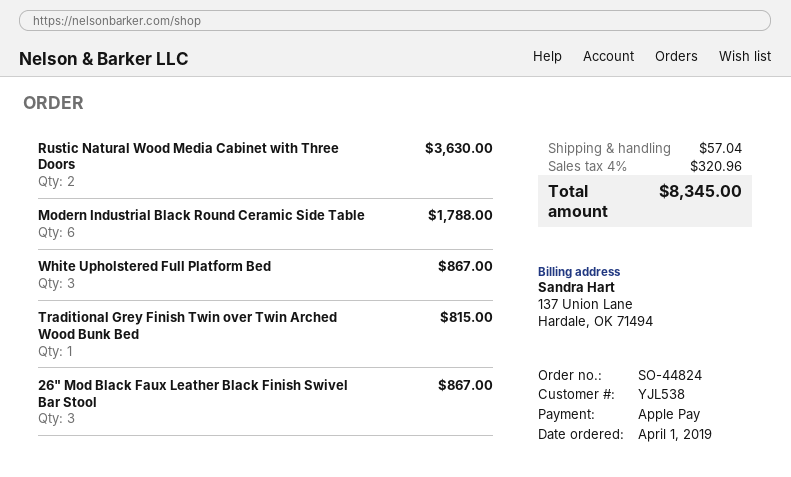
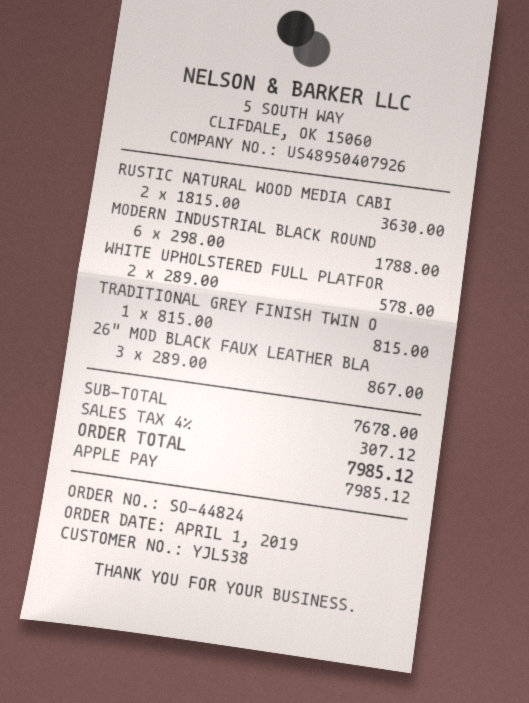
White Upholstered Full Platform Bed: 3 for 867.00 -> 2 for 578.00
shipping: 57.04 -> none
tax: 4% = 320.96 -> 4% = 307.12
total: 8345.00 -> 7985.12

